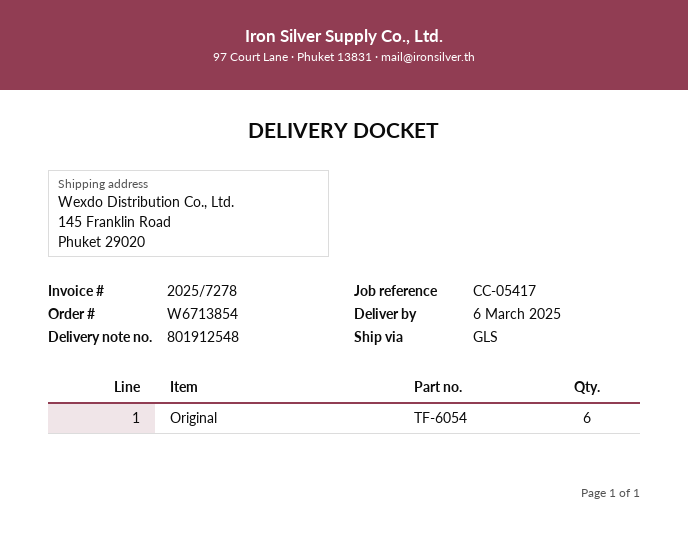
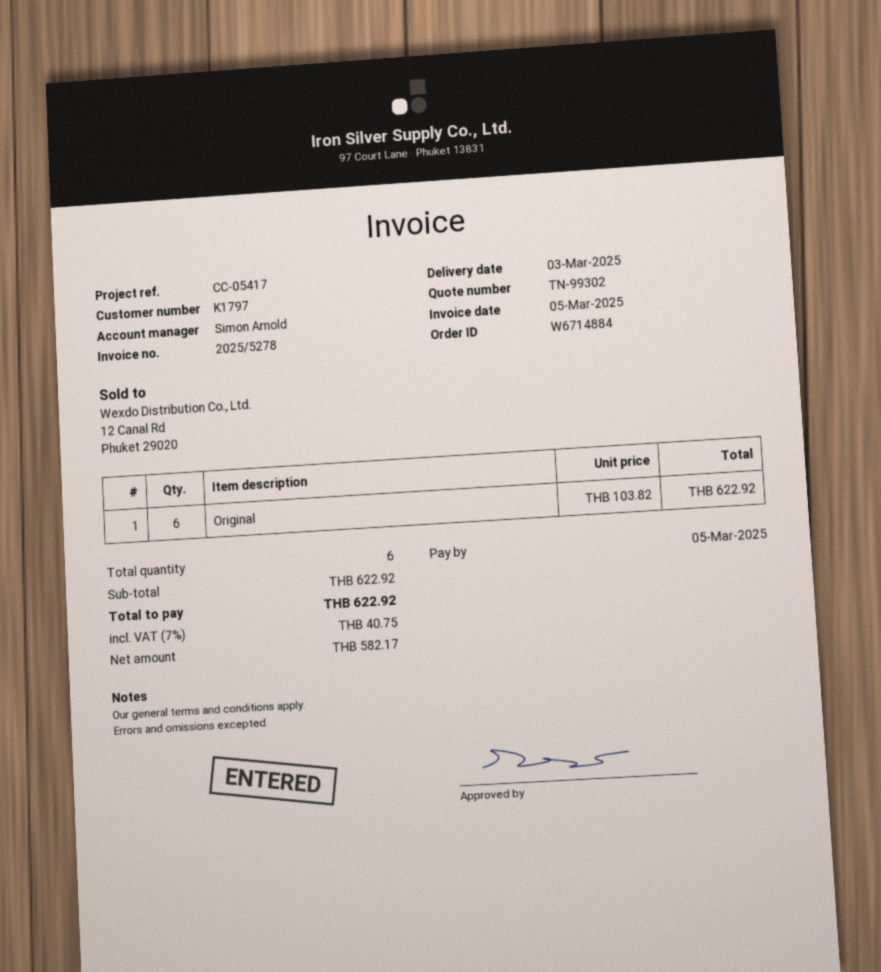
order number: W6713854 -> W6714884
delivery date: 2025-03-06 -> 2025-03-03
invoice number: 2025/7278 -> 2025/5278

